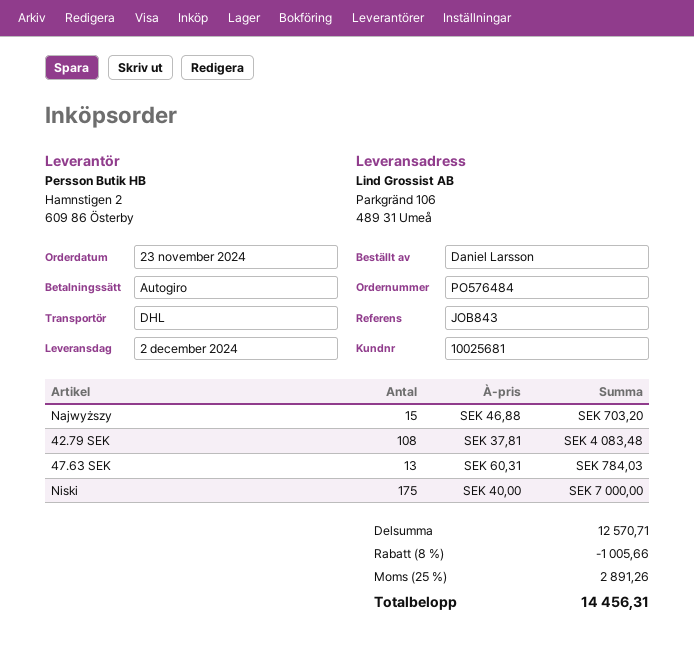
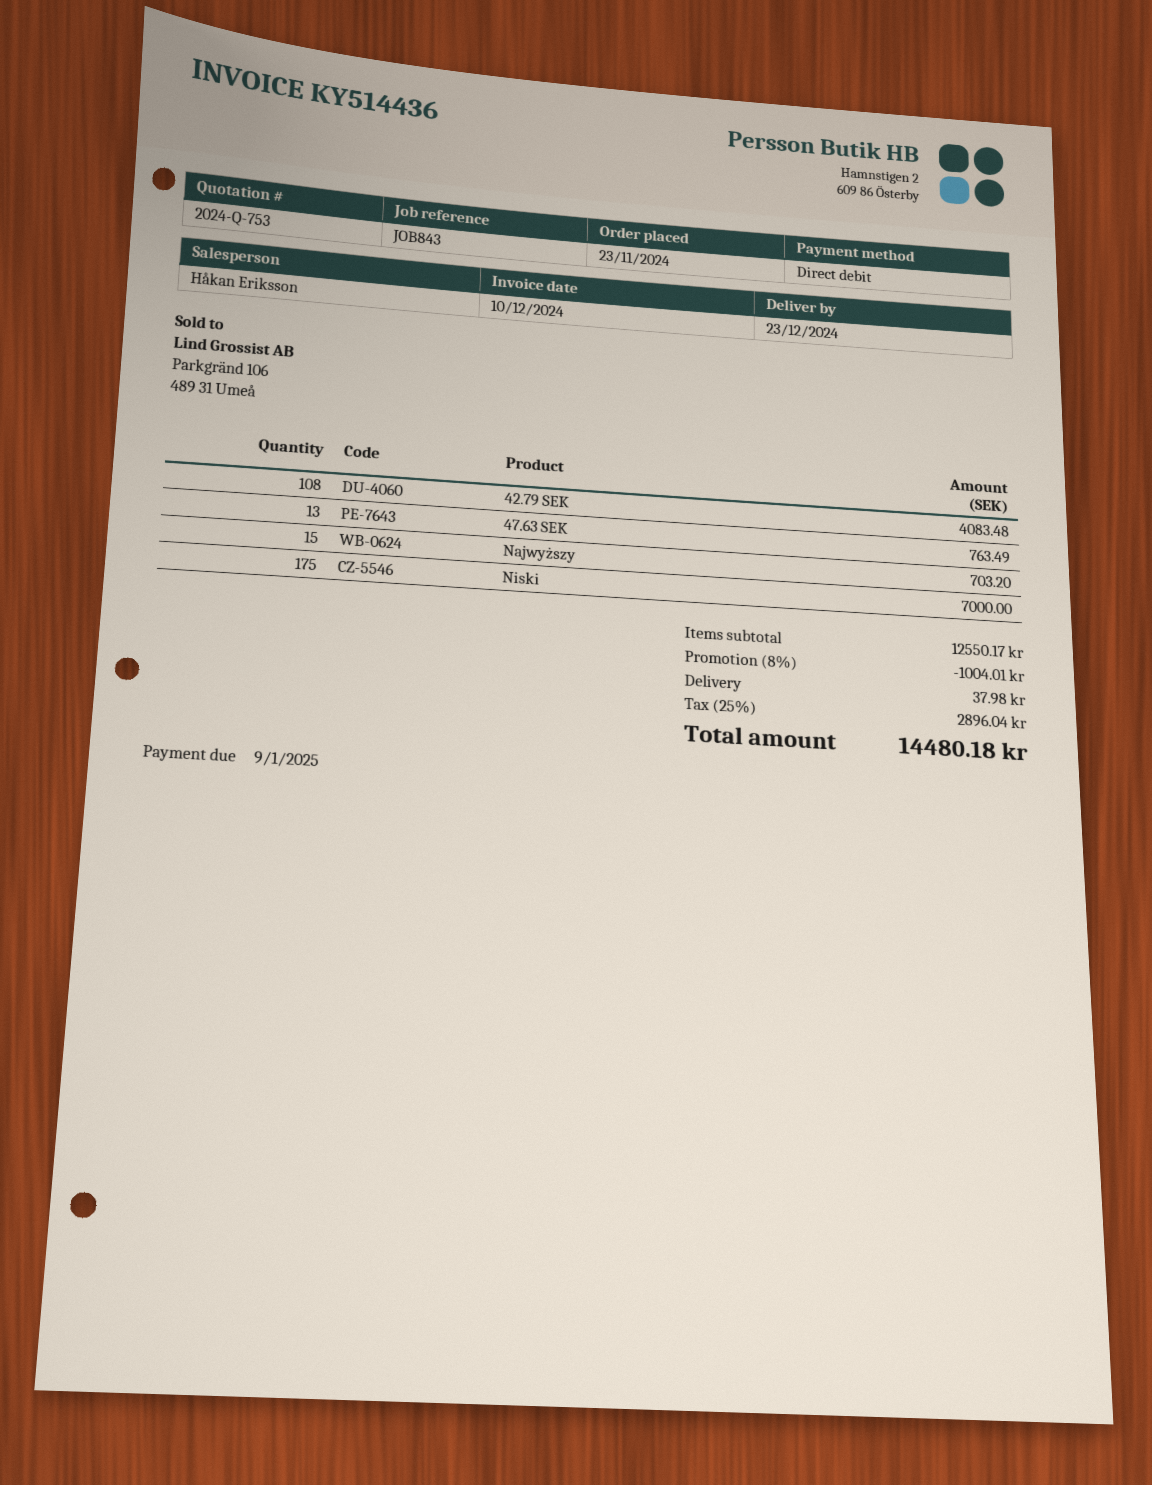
delivery date: 2024-12-02 -> 2024-12-23
47.63 SEK: 13 for 784.03 -> 13 for 763.49
subtotal: 12570.71 -> 12550.17
discount: 8% = 1005.66 -> 8% = 1004.01
shipping: none -> 37.98
tax: 25% = 2891.26 -> 25% = 2896.04
total: 14456.31 -> 14480.18

